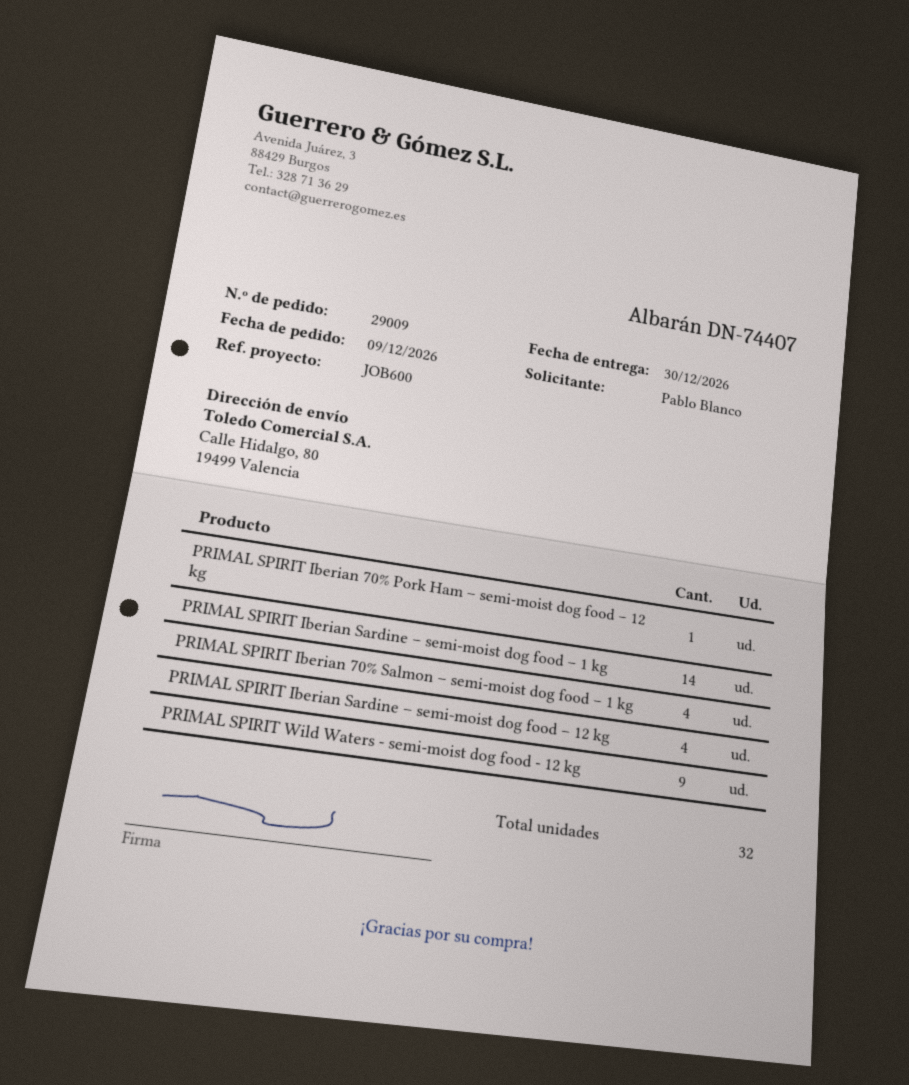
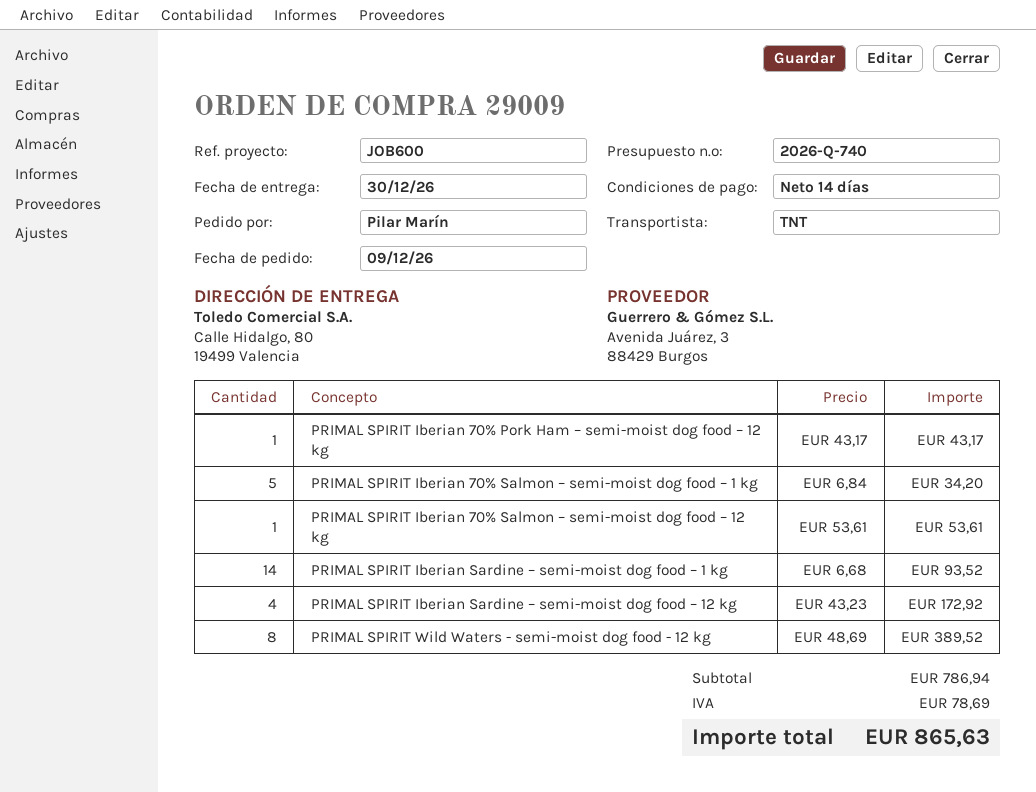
ordered by: Pablo Blanco -> Pilar Marín
PRIMAL SPIRIT Iberian 70% Salmon – semi-moist dog food – 1 kg: 4 -> 5
PRIMAL SPIRIT Wild Waters - semi-moist dog food - 12 kg: 9 -> 8
PRIMAL SPIRIT Iberian 70% Salmon – semi-moist dog food – 12 kg: none -> 1

